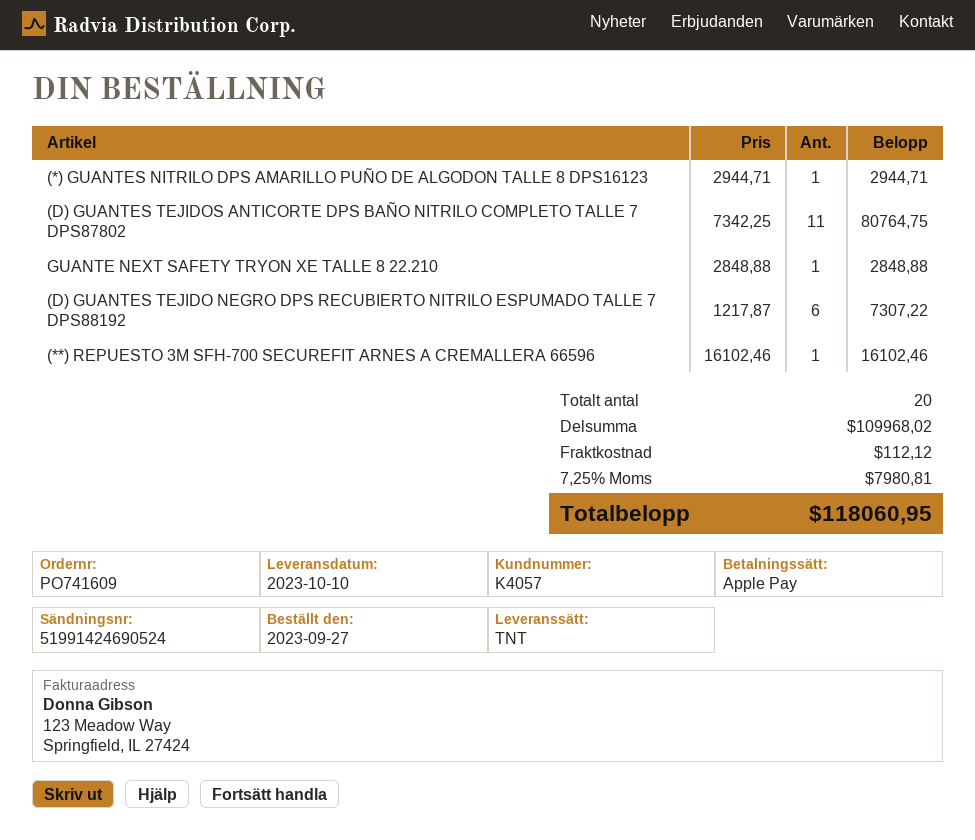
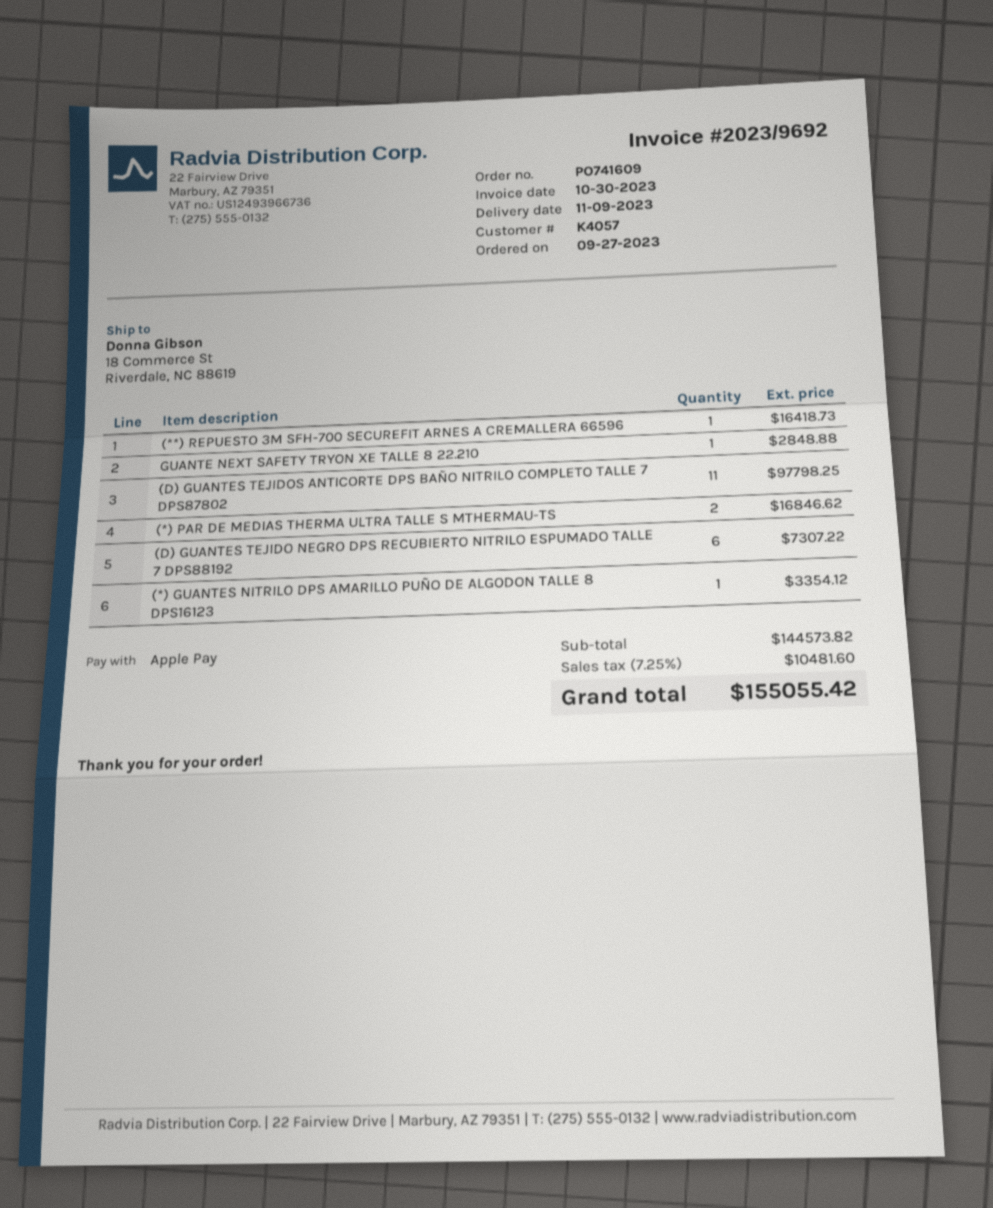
delivery date: 2023-10-10 -> 2023-11-09
(*) GUANTES NITRILO DPS AMARILLO PUÑO DE ALGODON TALLE 8 DPS16123: 1 for 2944.71 -> 1 for 3354.12
(D) GUANTES TEJIDOS ANTICORTE DPS BAÑO NITRILO COMPLETO TALLE 7 DPS87802: 11 for 80764.75 -> 11 for 97798.25
(**) REPUESTO 3M SFH-700 SECUREFIT ARNES A CREMALLERA 66596: 1 for 16102.46 -> 1 for 16418.73
(*) PAR DE MEDIAS THERMA ULTRA TALLE S MTHERMAU-TS: none -> 2 for 16846.62
subtotal: 109968.02 -> 144573.82
shipping: 112.12 -> none
tax: 7.25% = 7980.81 -> 7.25% = 10481.60
total: 118060.95 -> 155055.42

